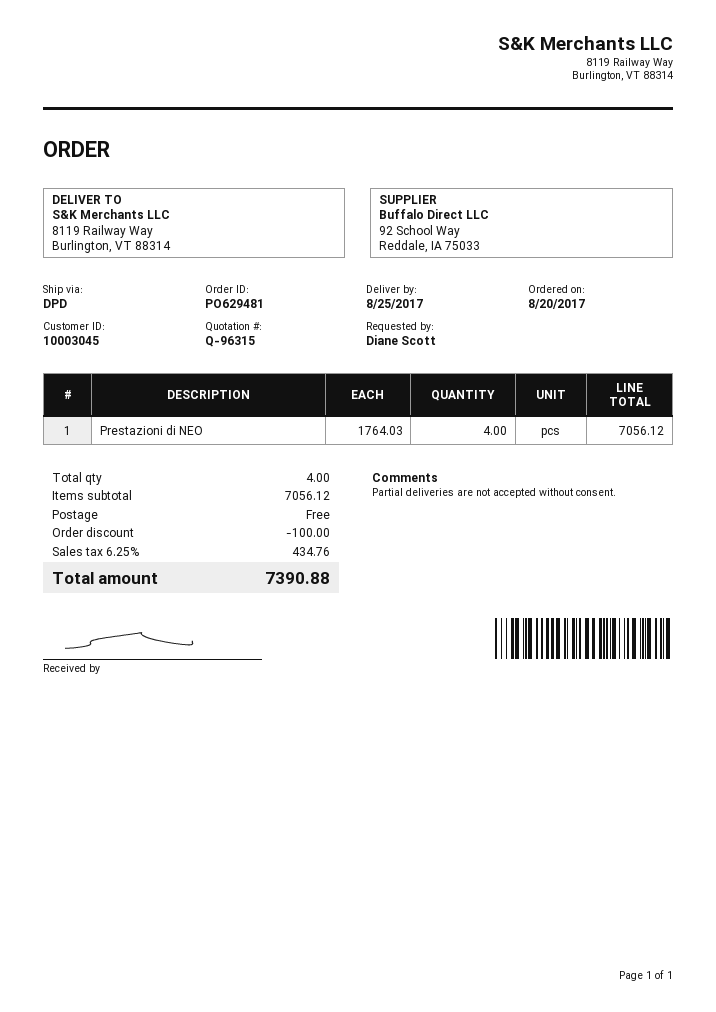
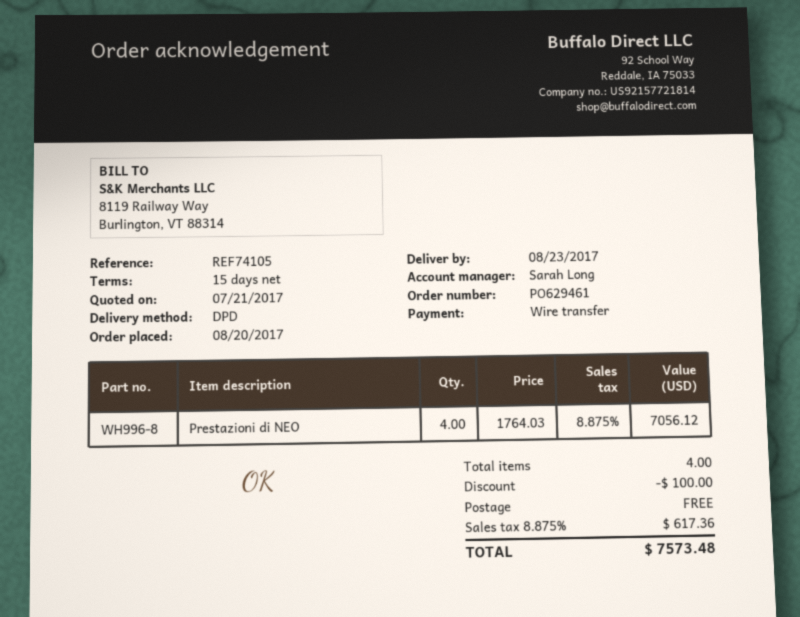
order number: PO629481 -> PO629461
delivery date: 2017-08-25 -> 2017-08-23
tax: 6.25% = 434.76 -> 8.875% = 617.36
total: 7390.88 -> 7573.48

